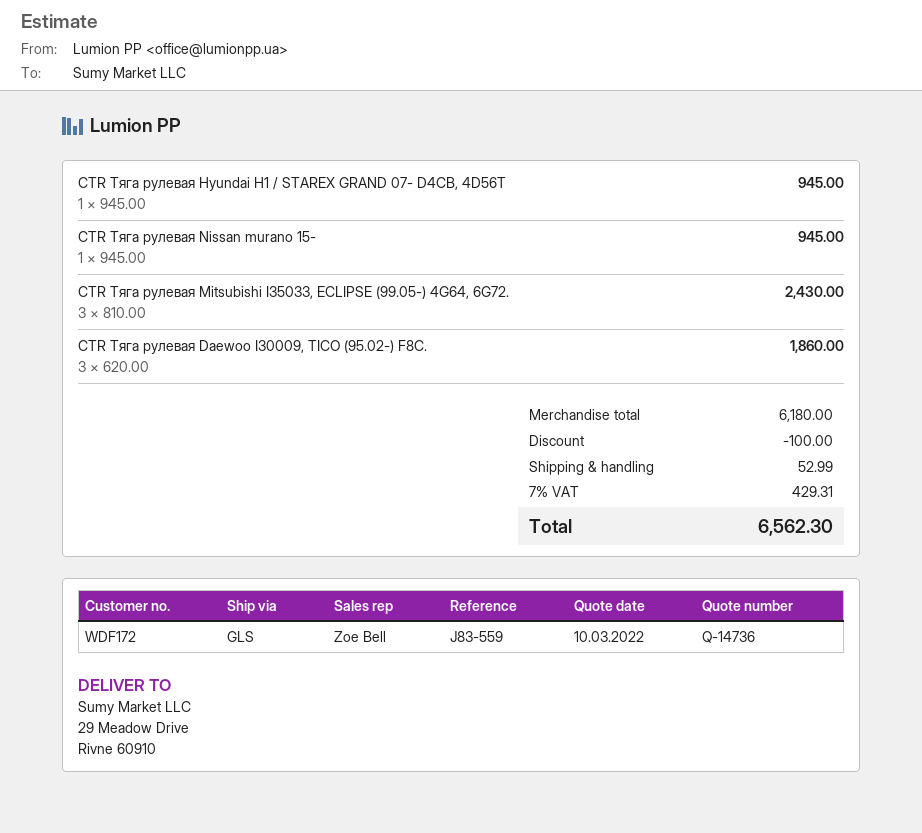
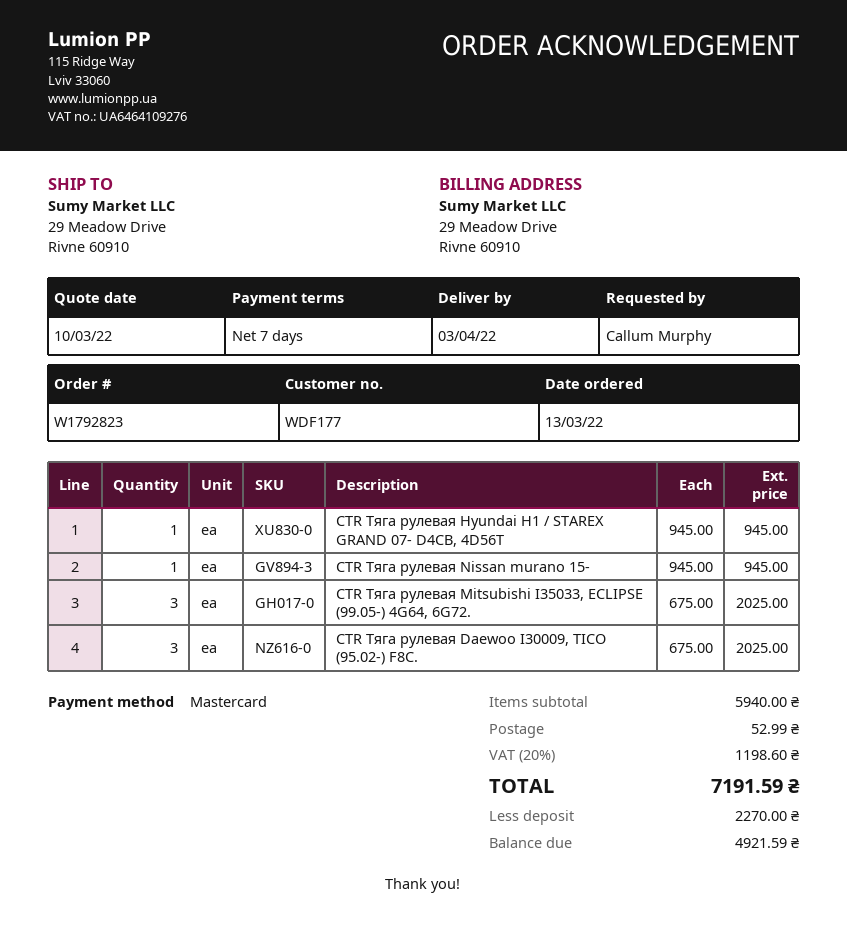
customer number: WDF172 -> WDF177
CTR Тяга рулевая Mitsubishi I35033, ECLIPSE (99.05-) 4G64, 6G72.: 3 x 810.00 = 2430.00 -> 3 x 675.00 = 2025.00
CTR Тяга рулевая Daewoo I30009, TICO (95.02-) F8C.: 3 x 620.00 = 1860.00 -> 3 x 675.00 = 2025.00
subtotal: 6180.00 -> 5940.00
discount: 100.00 -> none
tax: 7% = 429.31 -> 20% = 1198.60
total: 6562.30 -> 7191.59

